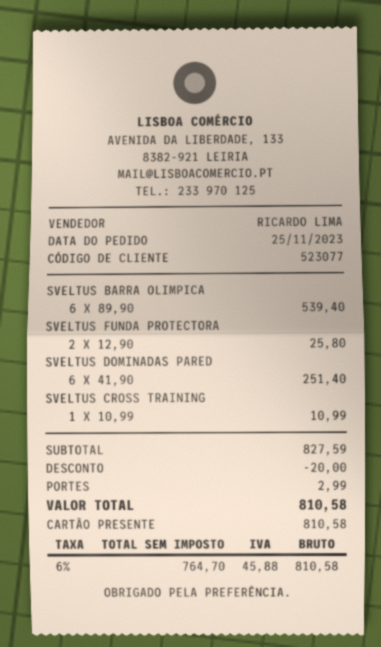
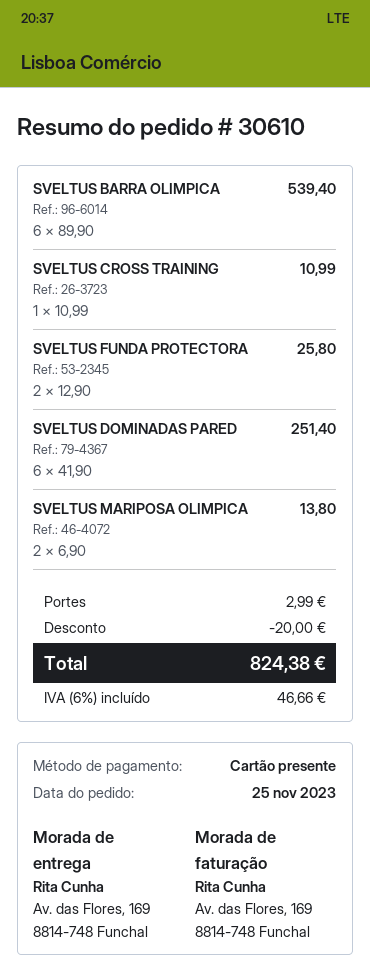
SVELTUS MARIPOSA OLIMPICA: none -> 2 x 6.90 = 13.80
tax: 6% = 45.88 -> 6% = 46.66
total: 810.58 -> 824.38

